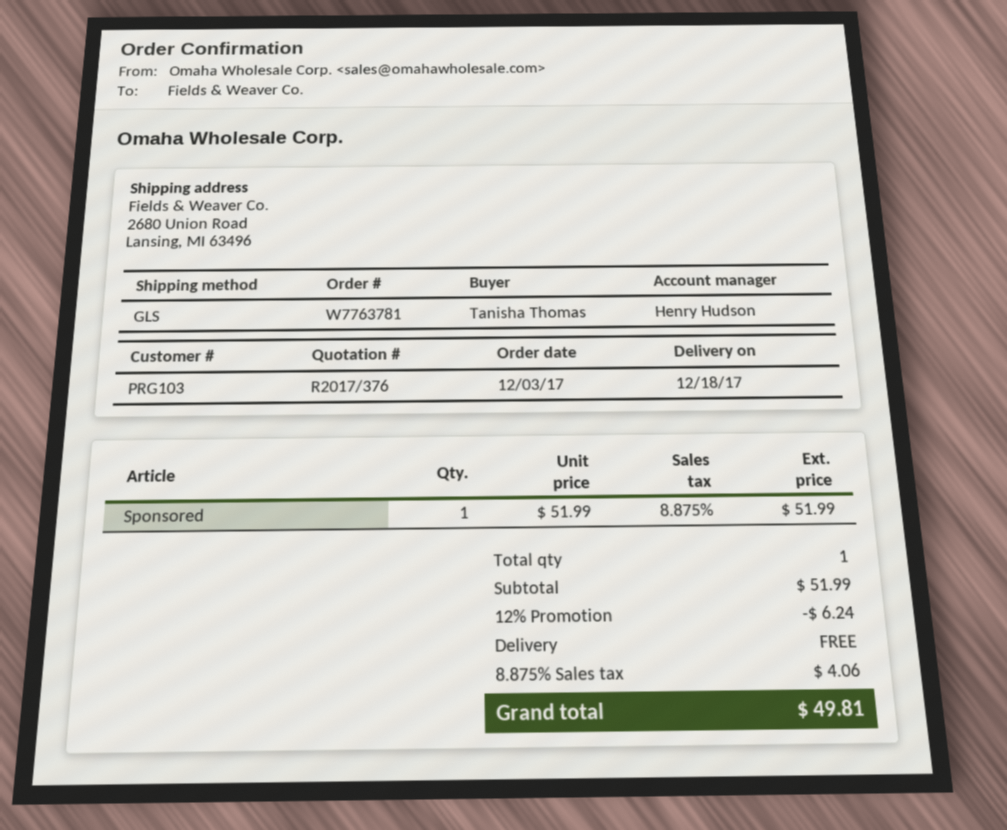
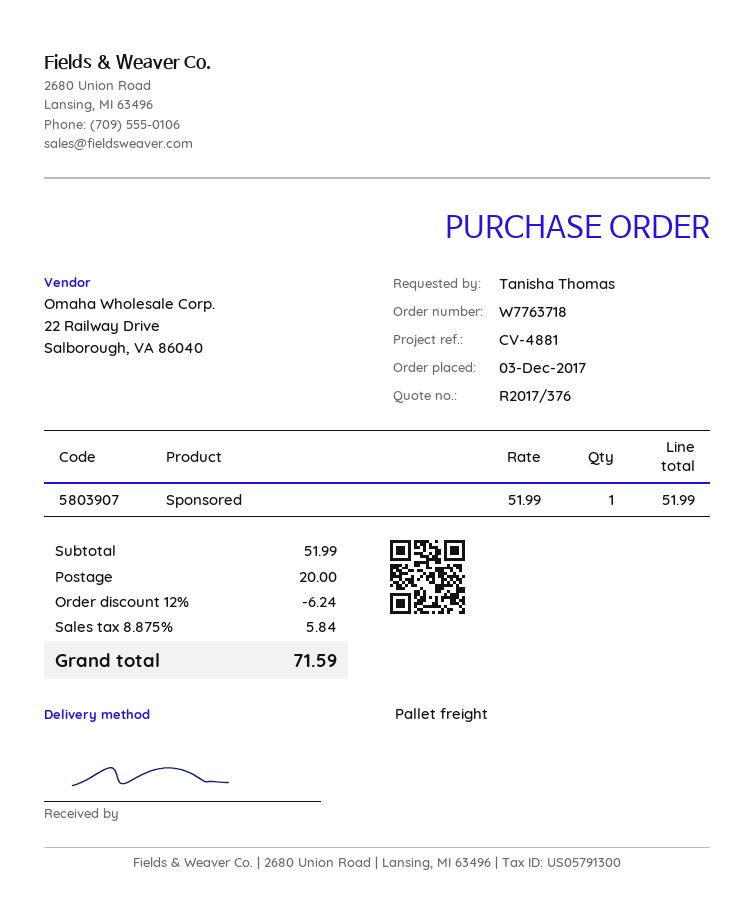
order number: W7763781 -> W7763718
shipping method: GLS -> pallet freight
shipping: 0.00 -> 20.00
tax: 8.875% = 4.06 -> 8.875% = 5.84
total: 49.81 -> 71.59

